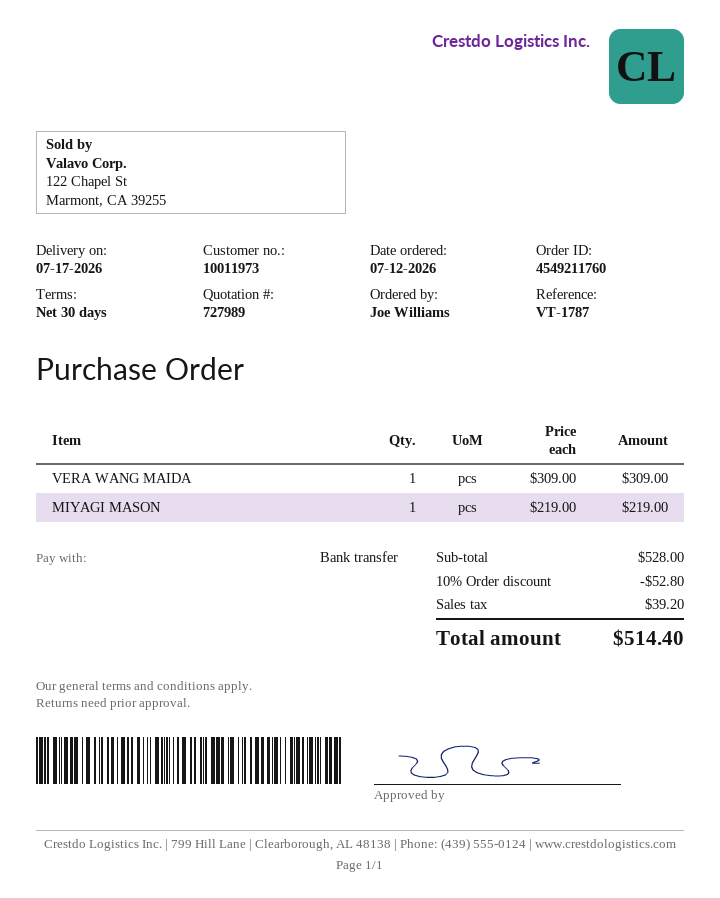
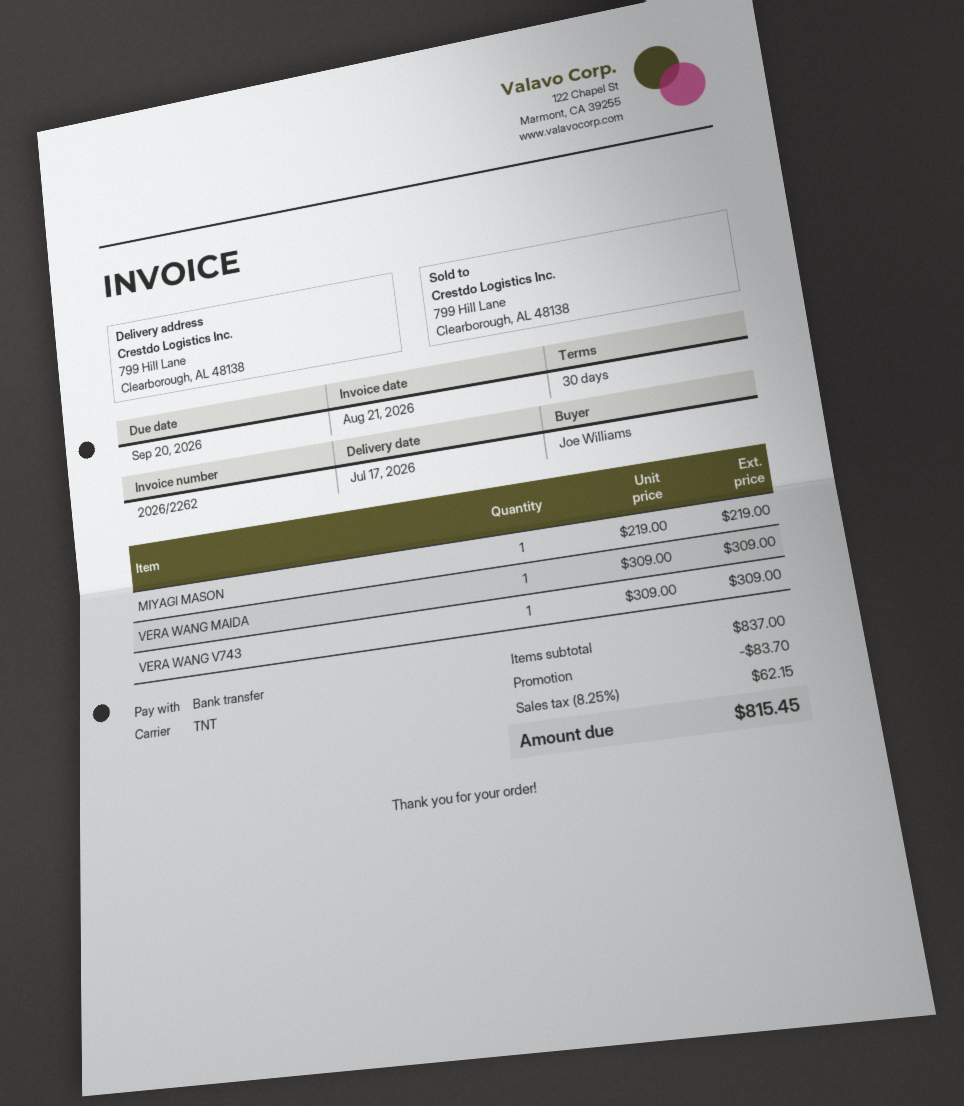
VERA WANG V743: none -> 1 x 309.00 = 309.00
subtotal: 528.00 -> 837.00
discount: 52.80 -> 83.70
tax: 39.20 -> 62.15
total: 514.40 -> 815.45

